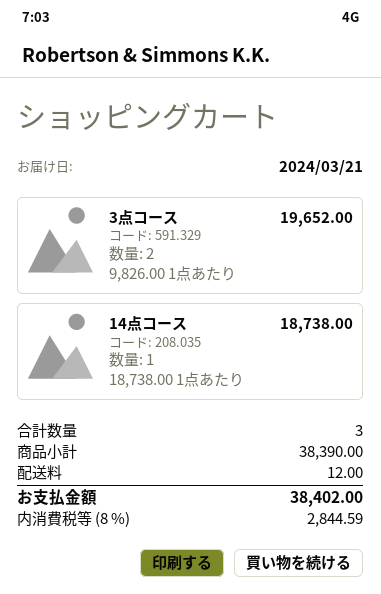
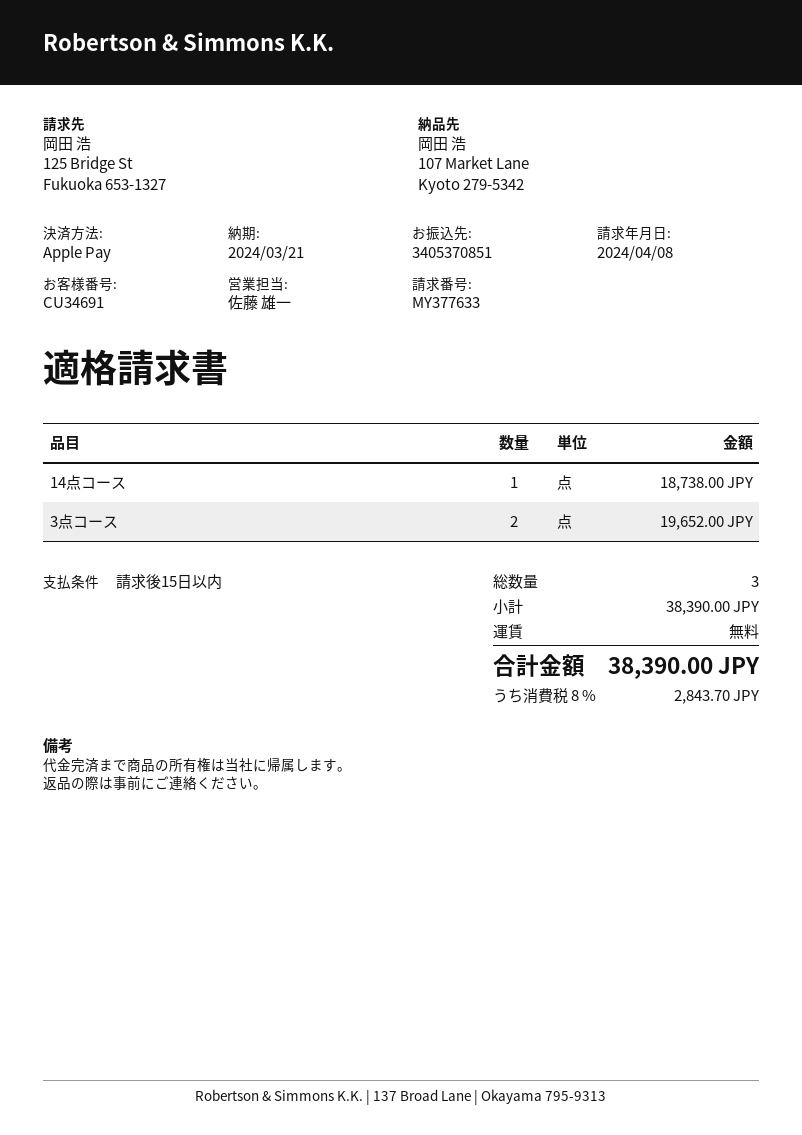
shipping: 12.00 -> 0.00
tax: 8% = 2844.59 -> 8% = 2843.70
total: 38402.00 -> 38390.00

